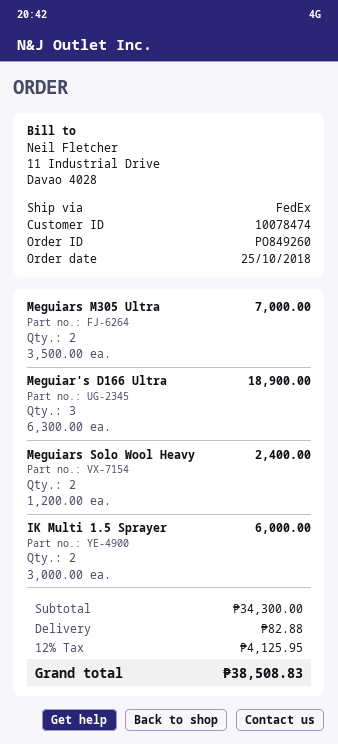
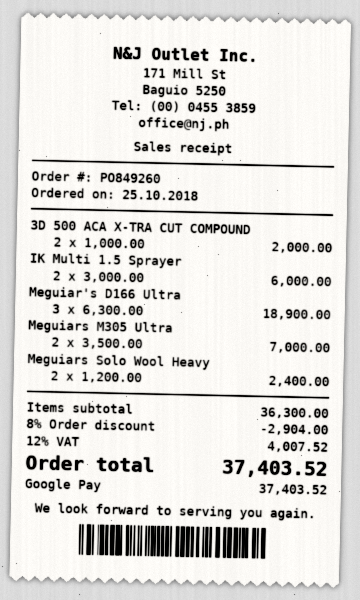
3D 500 ACA X-TRA CUT COMPOUND: none -> 2 x 1000.00 = 2000.00
subtotal: 34300.00 -> 36300.00
discount: none -> 8% = 2904.00
shipping: 82.88 -> none
tax: 12% = 4125.95 -> 12% = 4007.52
total: 38508.83 -> 37403.52

